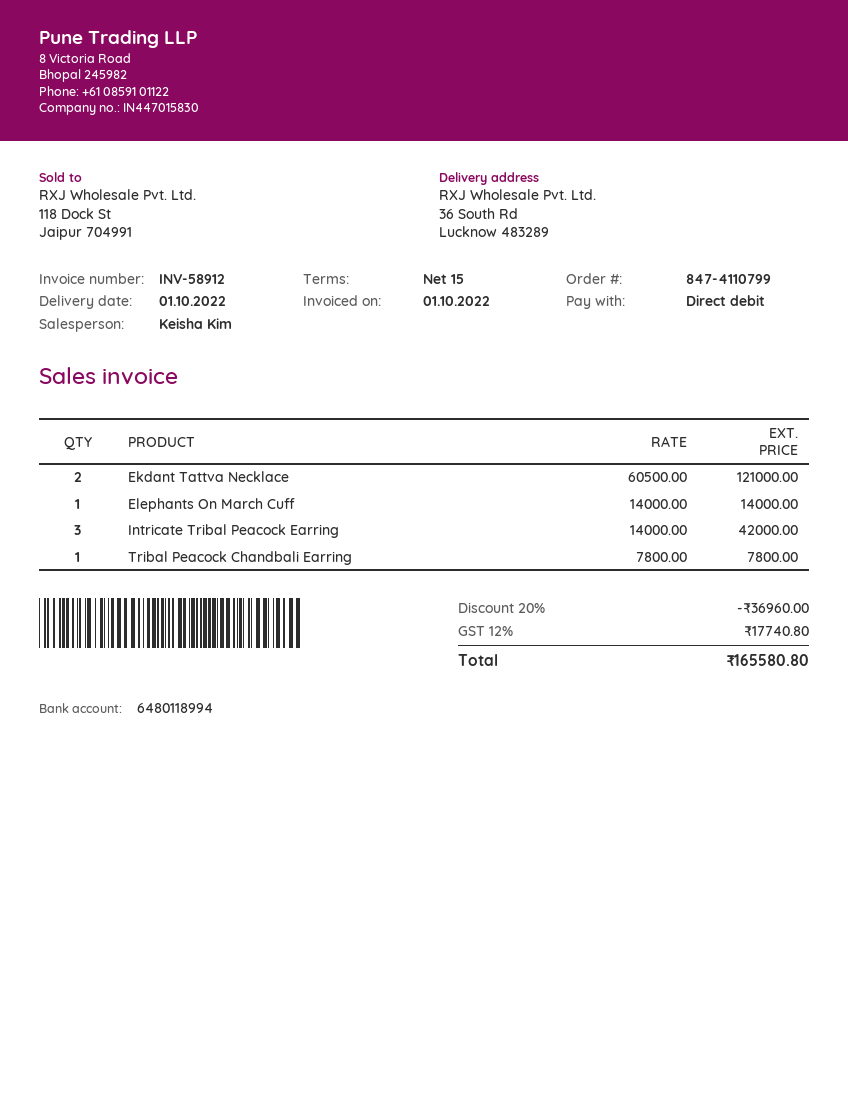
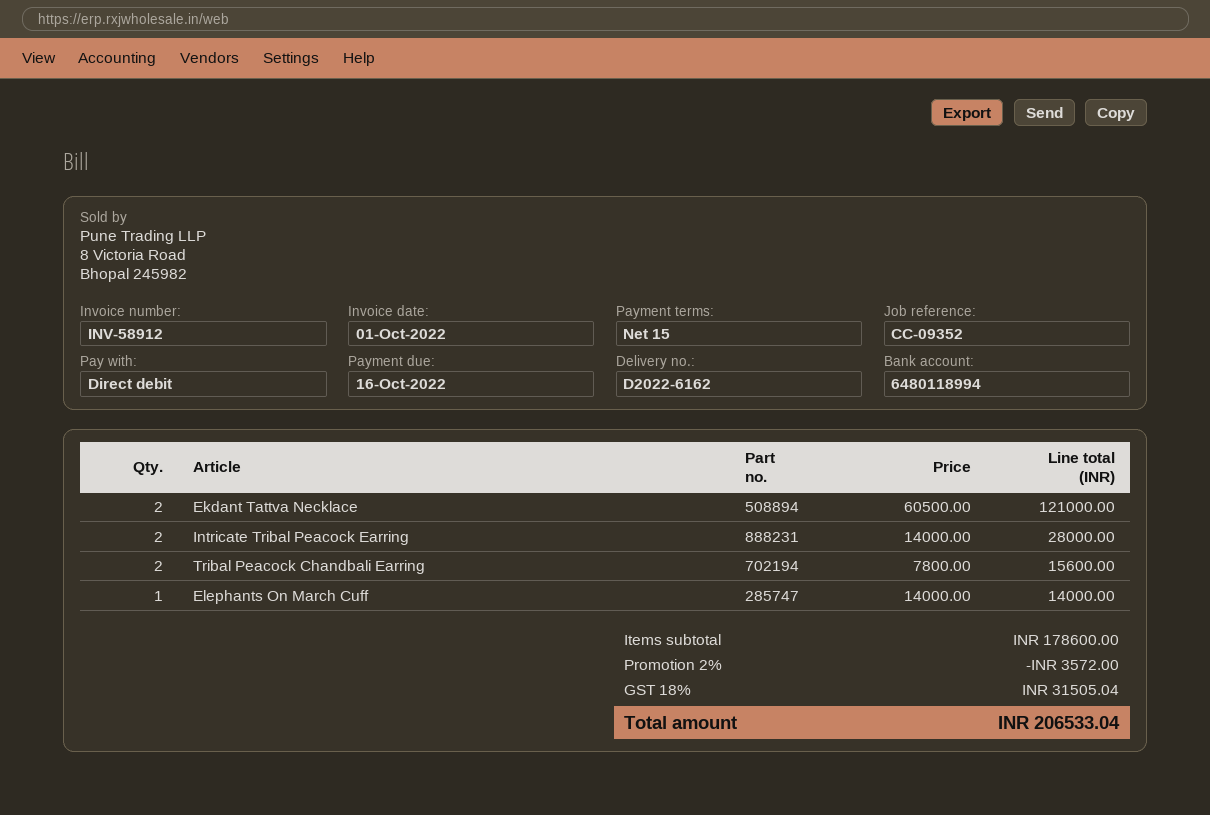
Intricate Tribal Peacock Earring: 3 x 14000.00 = 42000.00 -> 2 x 14000.00 = 28000.00
Tribal Peacock Chandbali Earring: 1 x 7800.00 = 7800.00 -> 2 x 7800.00 = 15600.00
discount: 20% = 36960.00 -> 2% = 3572.00
tax: 12% = 17740.80 -> 18% = 31505.04
total: 165580.80 -> 206533.04

